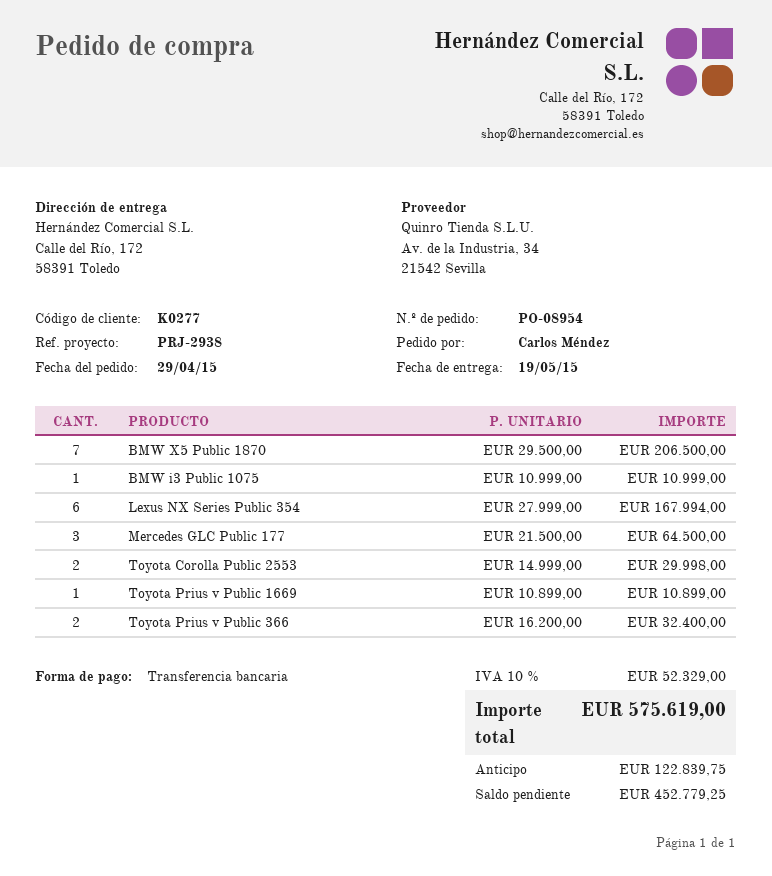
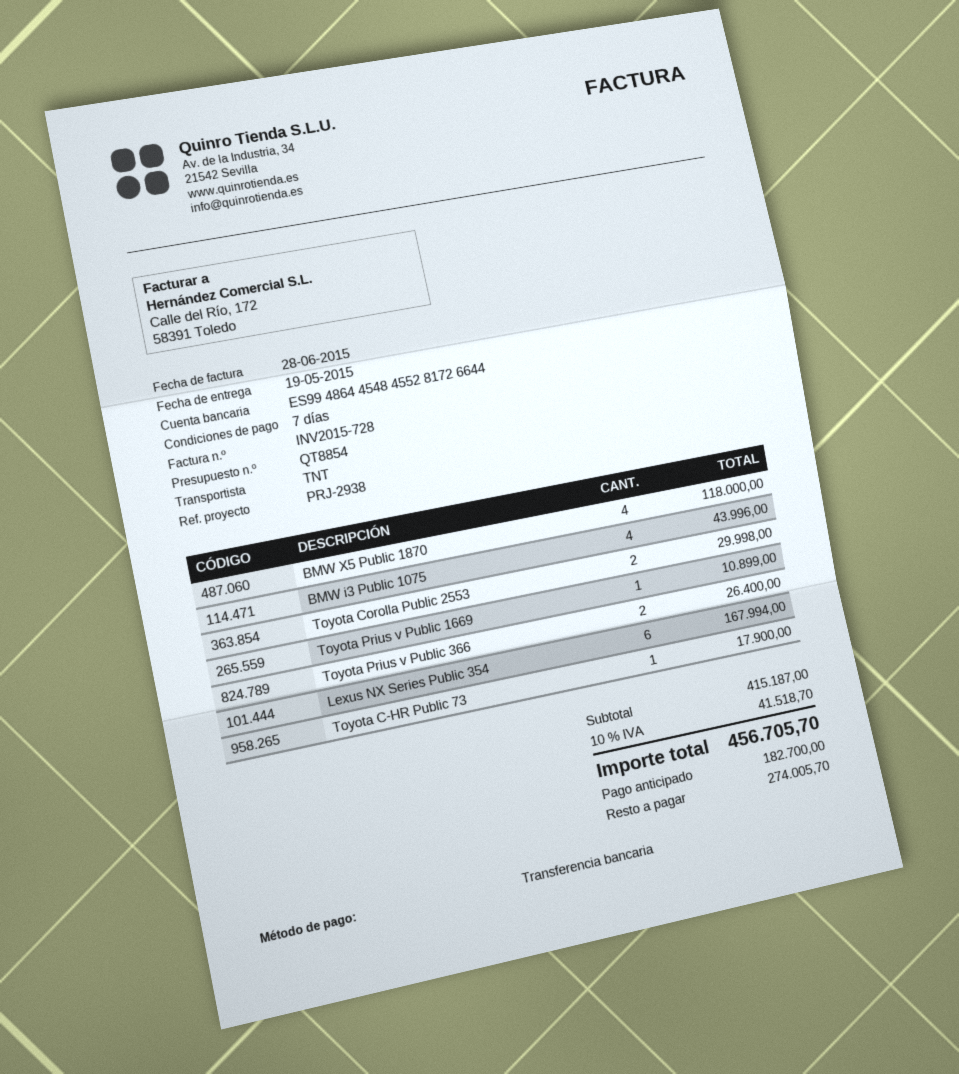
BMW X5 Public 1870: 7 for 206500.00 -> 4 for 118000.00
BMW i3 Public 1075: 1 for 10999.00 -> 4 for 43996.00
Mercedes GLC Public 177: 3 for 64500.00 -> none
Toyota Prius v Public 366: 2 for 32400.00 -> 2 for 26400.00
Toyota C-HR Public 73: none -> 1 for 17900.00
tax: 10% = 52329.00 -> 10% = 41518.70
total: 575619.00 -> 456705.70
deposit: 122839.75 -> 182700.00
balance: 452779.25 -> 274005.70

